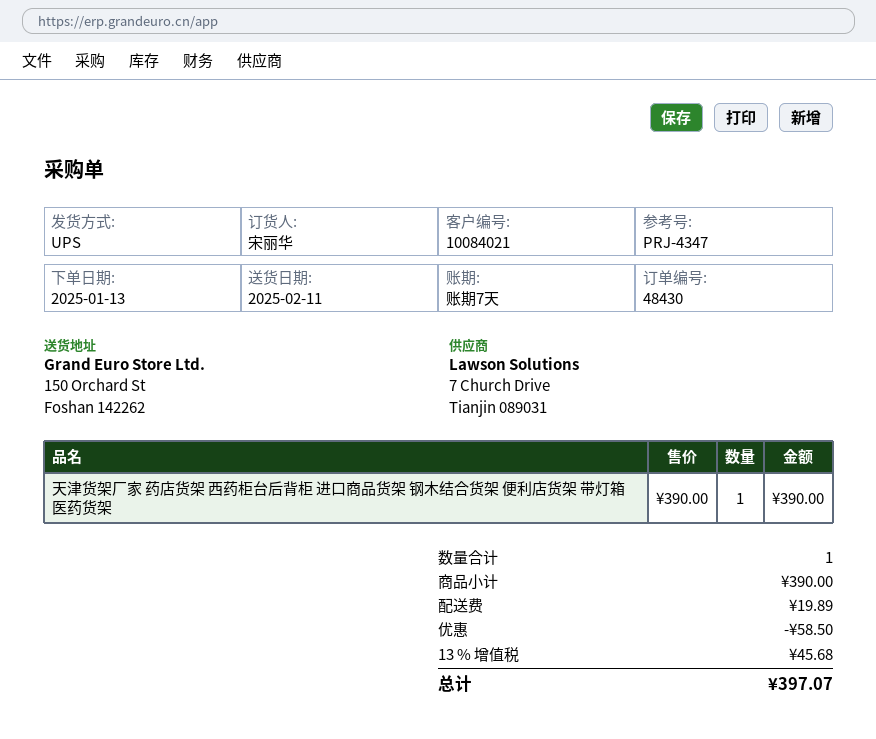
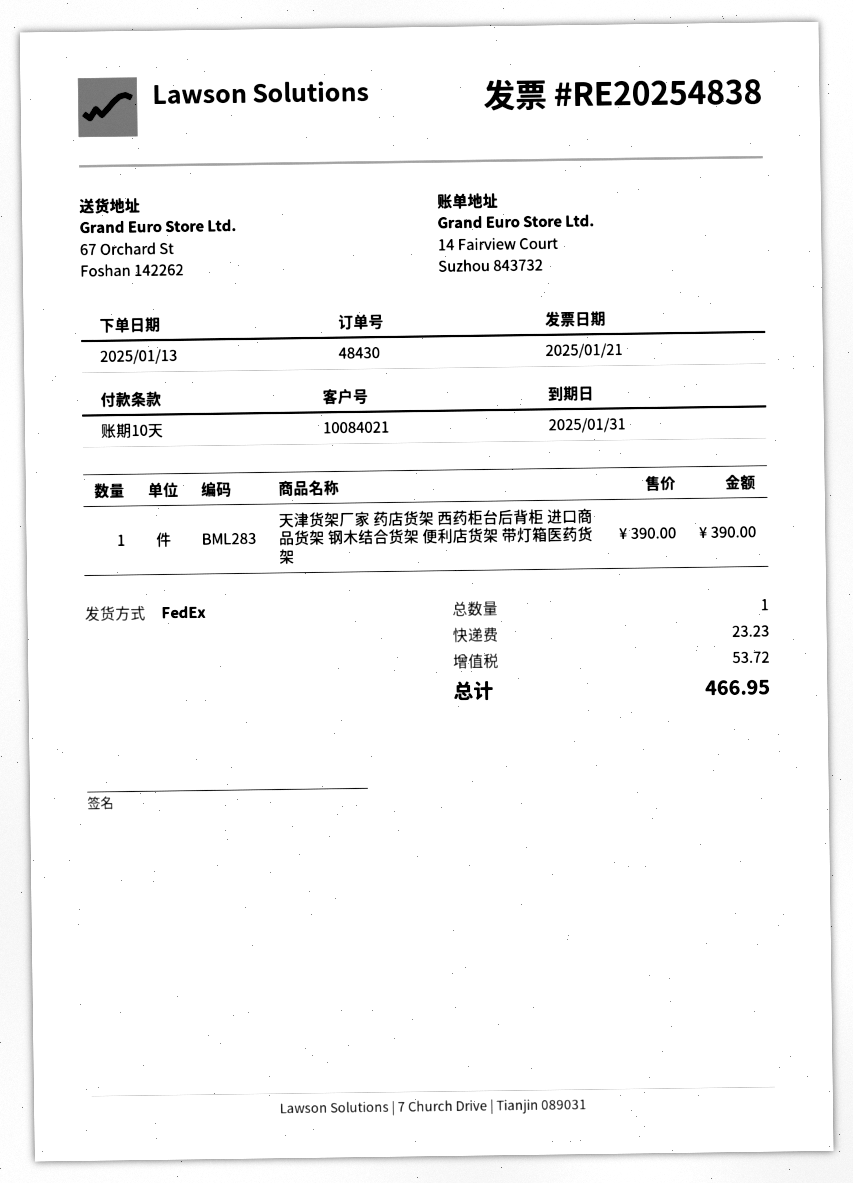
payment terms: 7 days -> 10 days
shipping method: UPS -> FedEx
ship to: 150 Orchard St, Foshan 142262 -> 67 Orchard St, Foshan 142262
discount: 58.50 -> none
shipping: 19.89 -> 23.23
tax: 45.68 -> 53.72
total: 397.07 -> 466.95

